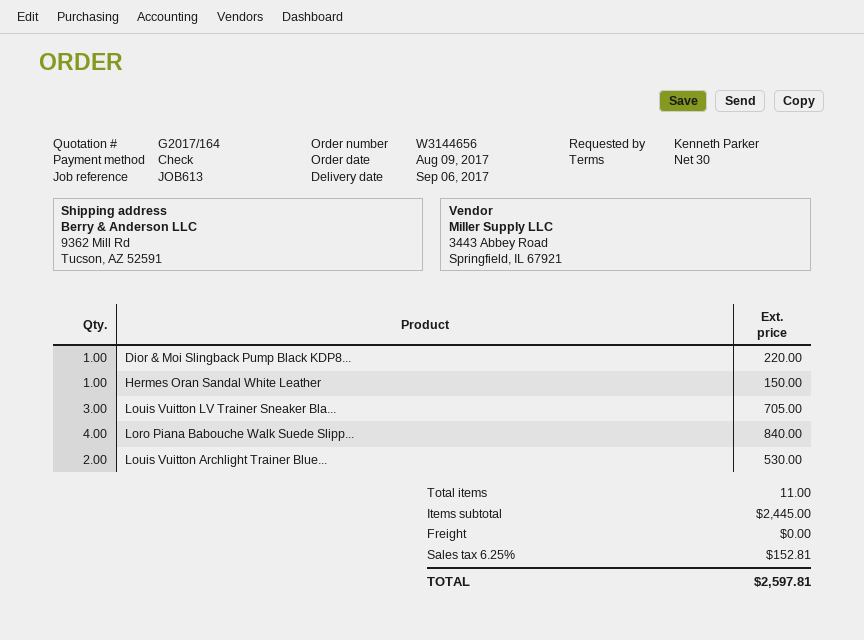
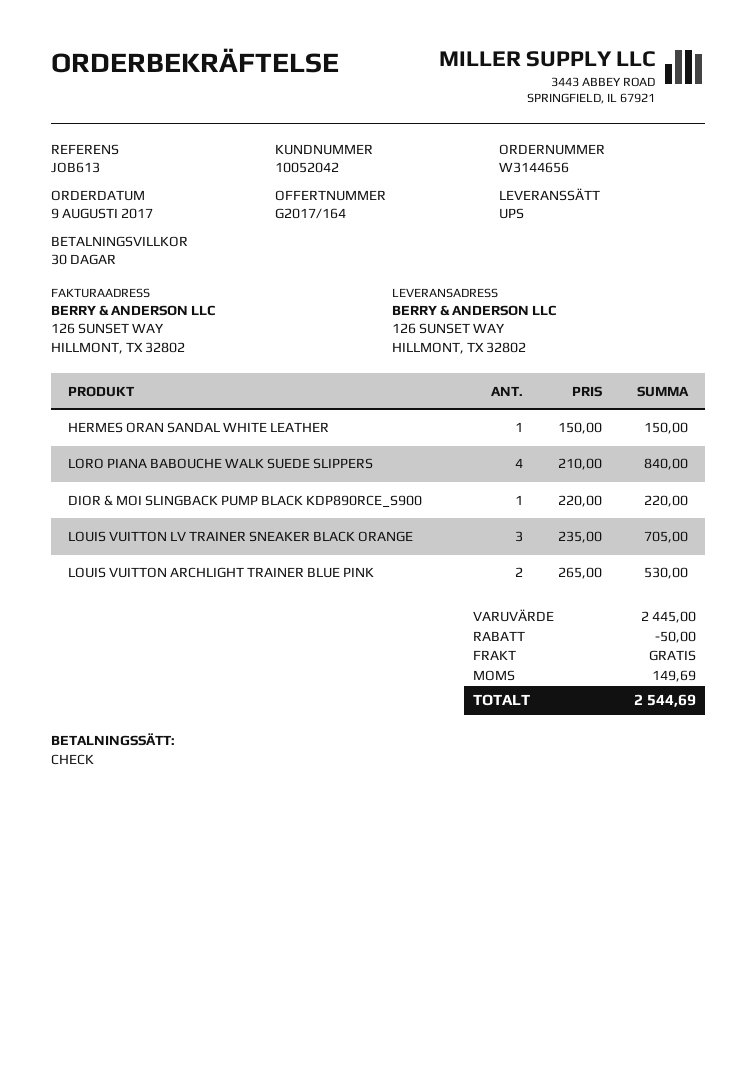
ship to: 9362 Mill Rd, Tucson, AZ 52591 -> 126 SUNSET WAY, HILLMONT, TX 32802
discount: none -> 50.00
tax: 152.81 -> 149.69
total: 2597.81 -> 2544.69

